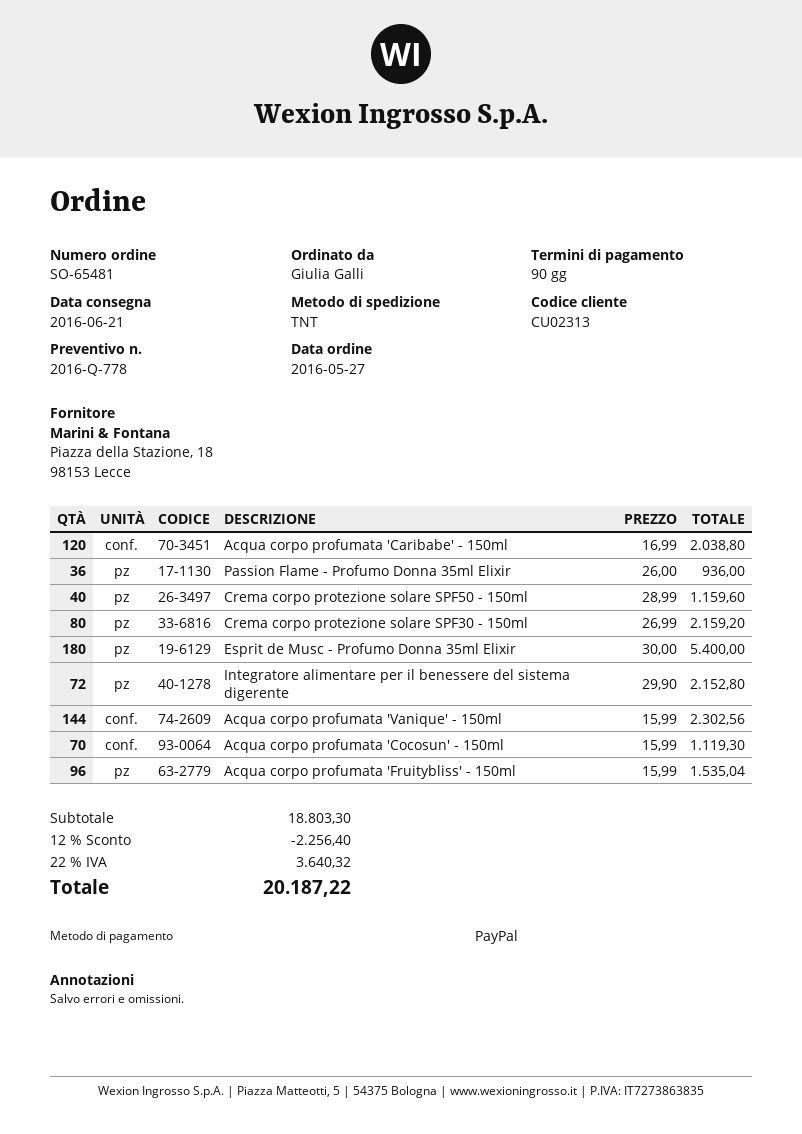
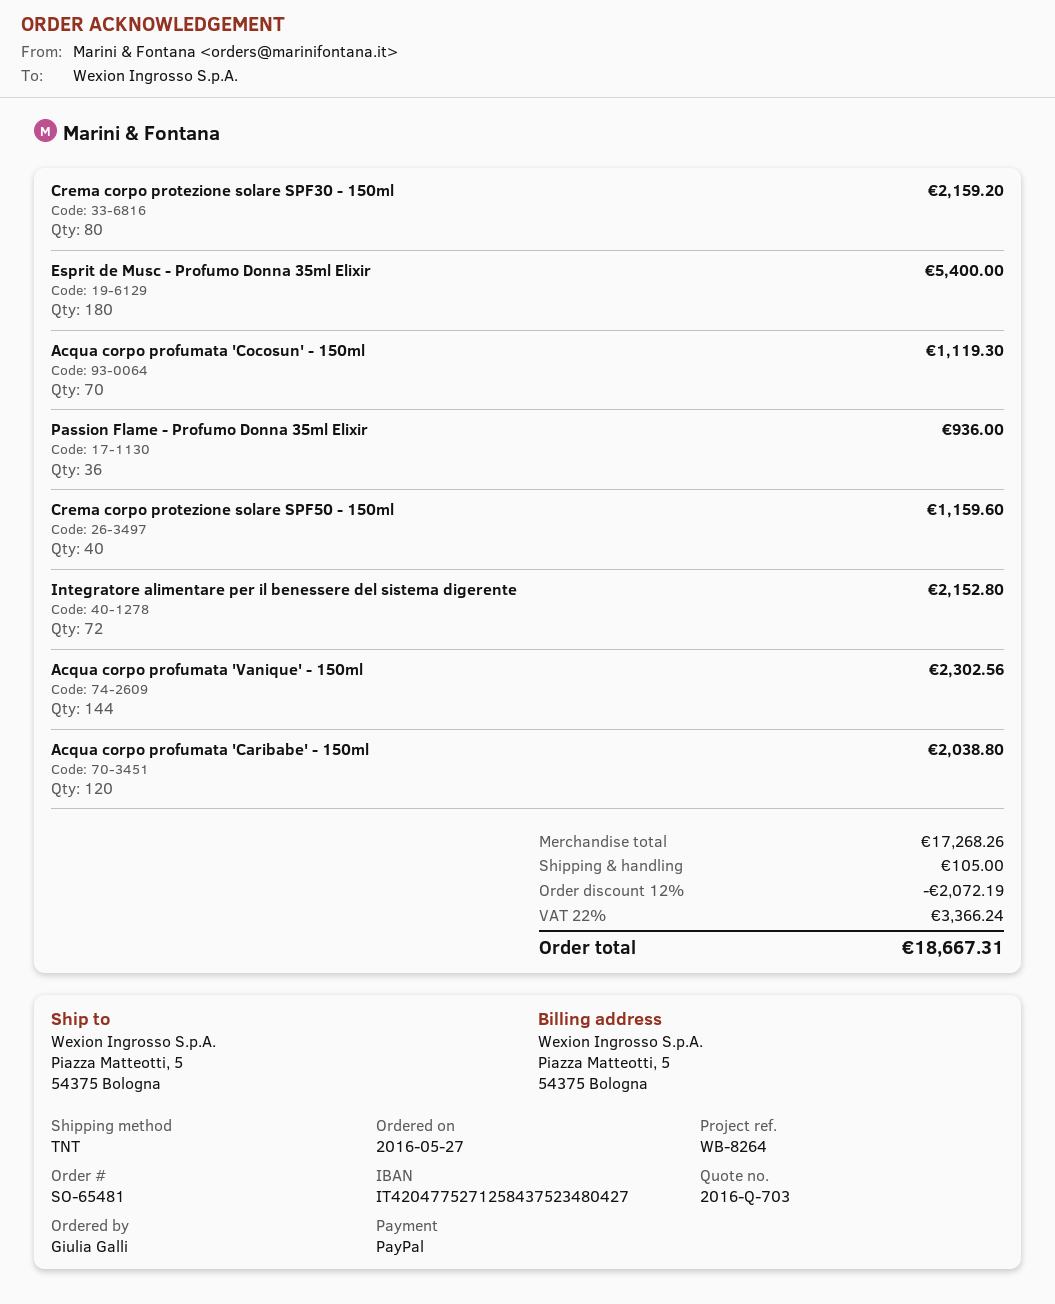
quote number: 2016-Q-778 -> 2016-Q-703
Acqua corpo profumata 'Fruitybliss' - 150ml: 96 for 1535.04 -> none
subtotal: 18803.30 -> 17268.26
discount: 12% = 2256.40 -> 12% = 2072.19
shipping: none -> 105.00
tax: 22% = 3640.32 -> 22% = 3366.24
total: 20187.22 -> 18667.31

